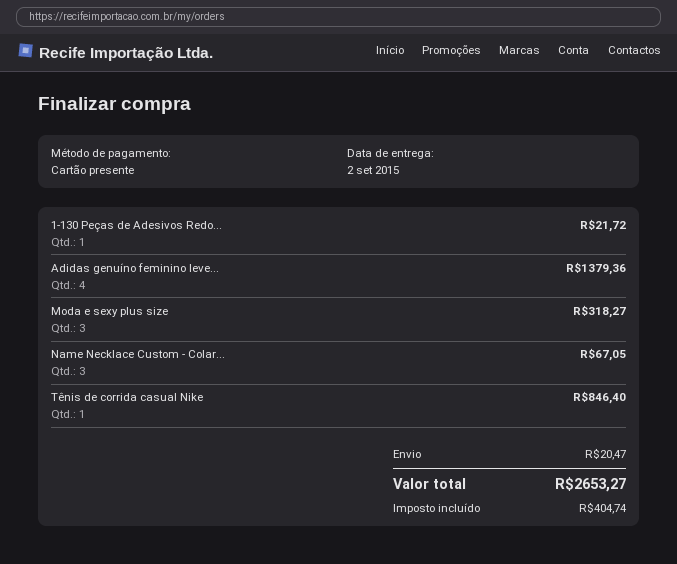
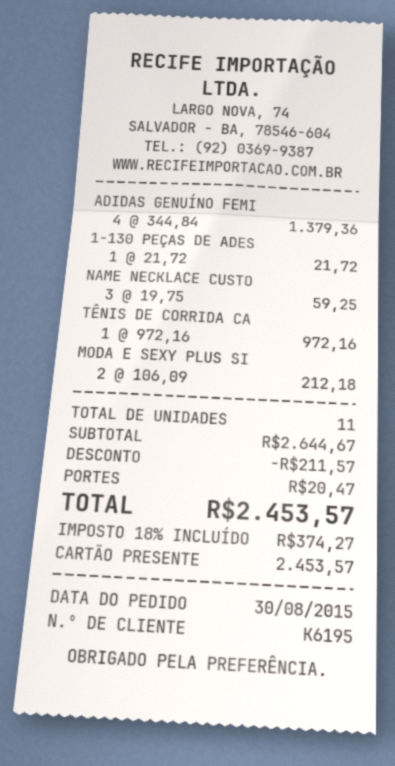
Moda e sexy plus size: 3 for 318.27 -> 2 for 212.18
Name Necklace Custom - Colar...: 3 for 67.05 -> 3 for 59.25
Tênis de corrida casual Nike: 1 for 846.40 -> 1 for 972.16
discount: none -> 211.57
tax: 404.74 -> 374.27
total: 2653.27 -> 2453.57

